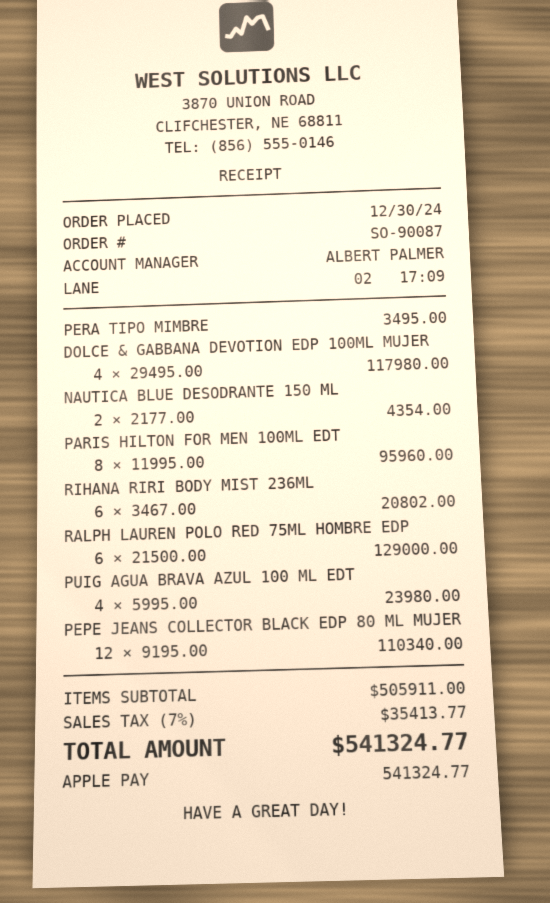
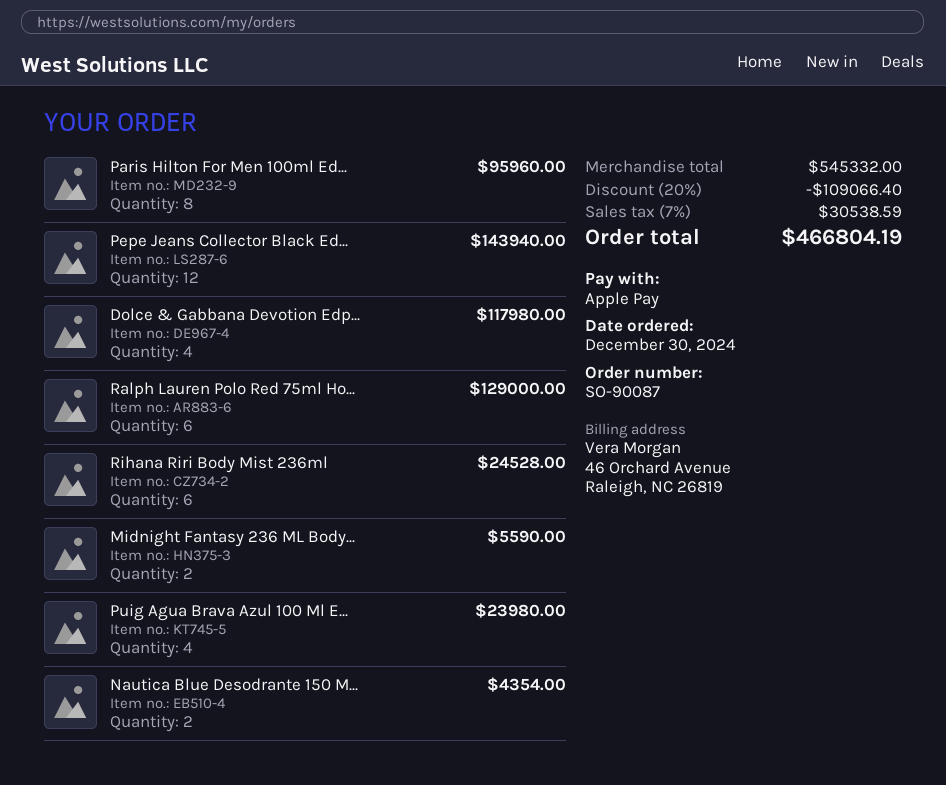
PERA TIPO MIMBRE: 1 for 3495.00 -> none
RIHANA RIRI BODY MIST 236ML: 6 for 20802.00 -> 6 for 24528.00
PEPE JEANS COLLECTOR BLACK EDP 80 ML MUJER: 12 for 110340.00 -> 12 for 143940.00
Midnight Fantasy 236 ML Body...: none -> 2 for 5590.00
subtotal: 505911.00 -> 545332.00
discount: none -> 20% = 109066.40
tax: 7% = 35413.77 -> 7% = 30538.59
total: 541324.77 -> 466804.19

